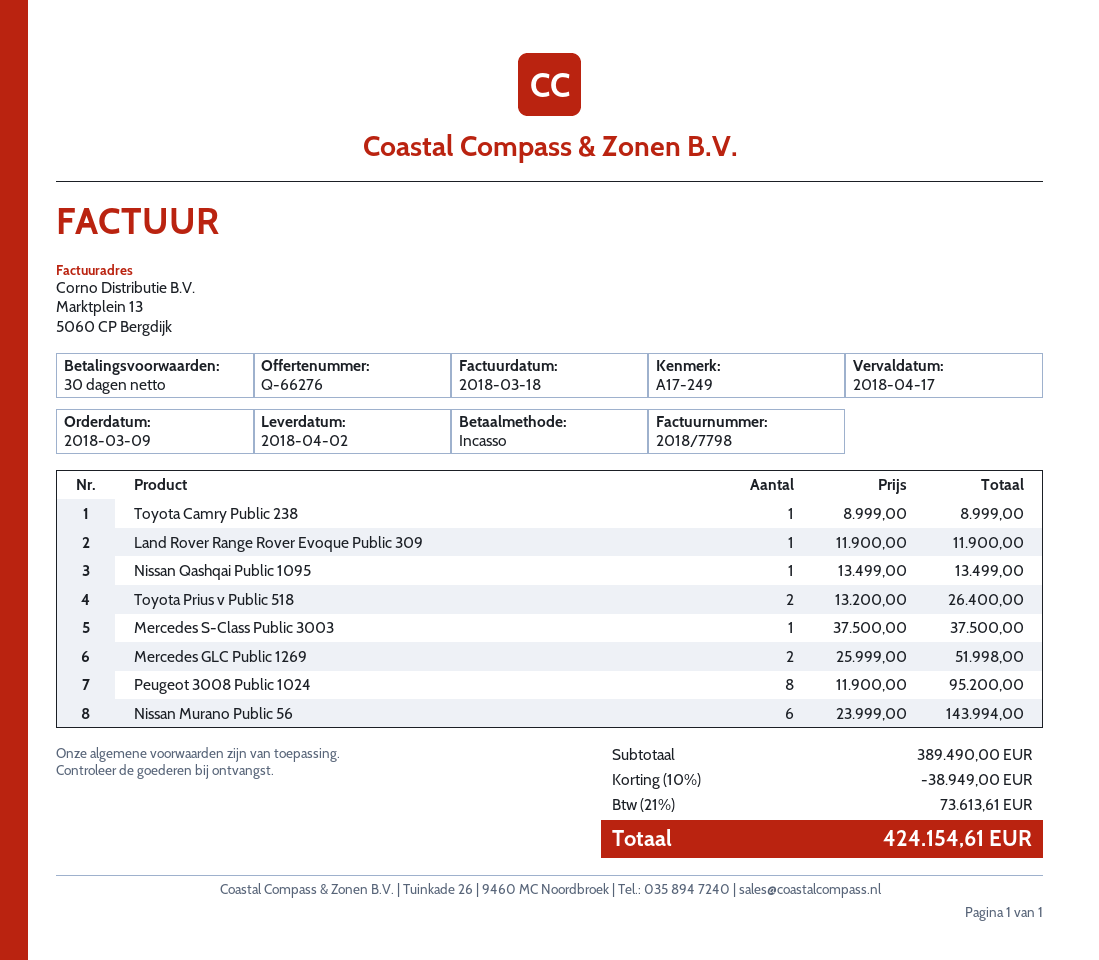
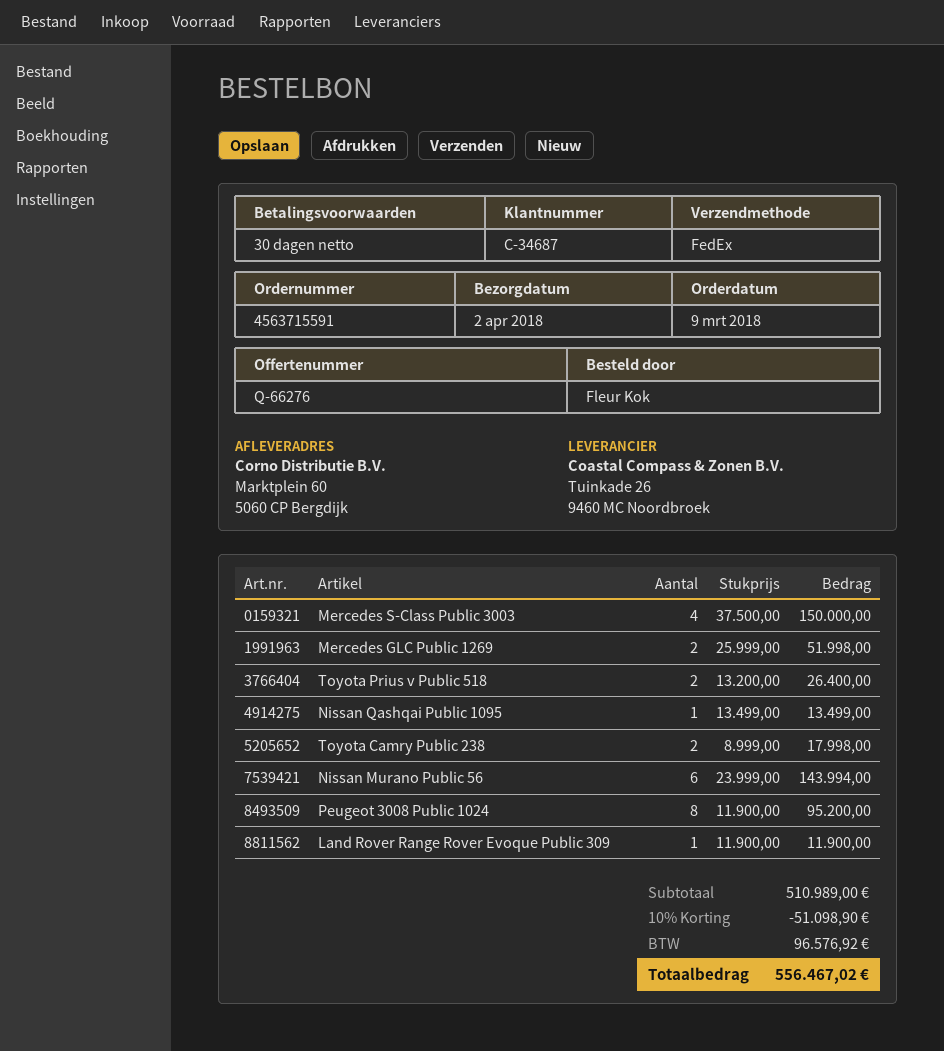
Toyota Camry Public 238: 1 x 8999.00 = 8999.00 -> 2 x 8999.00 = 17998.00
Mercedes S-Class Public 3003: 1 x 37500.00 = 37500.00 -> 4 x 37500.00 = 150000.00
subtotal: 389490.00 -> 510989.00
discount: 10% = 38949.00 -> 10% = 51098.90
tax: 73613.61 -> 96576.92
total: 424154.61 -> 556467.02

